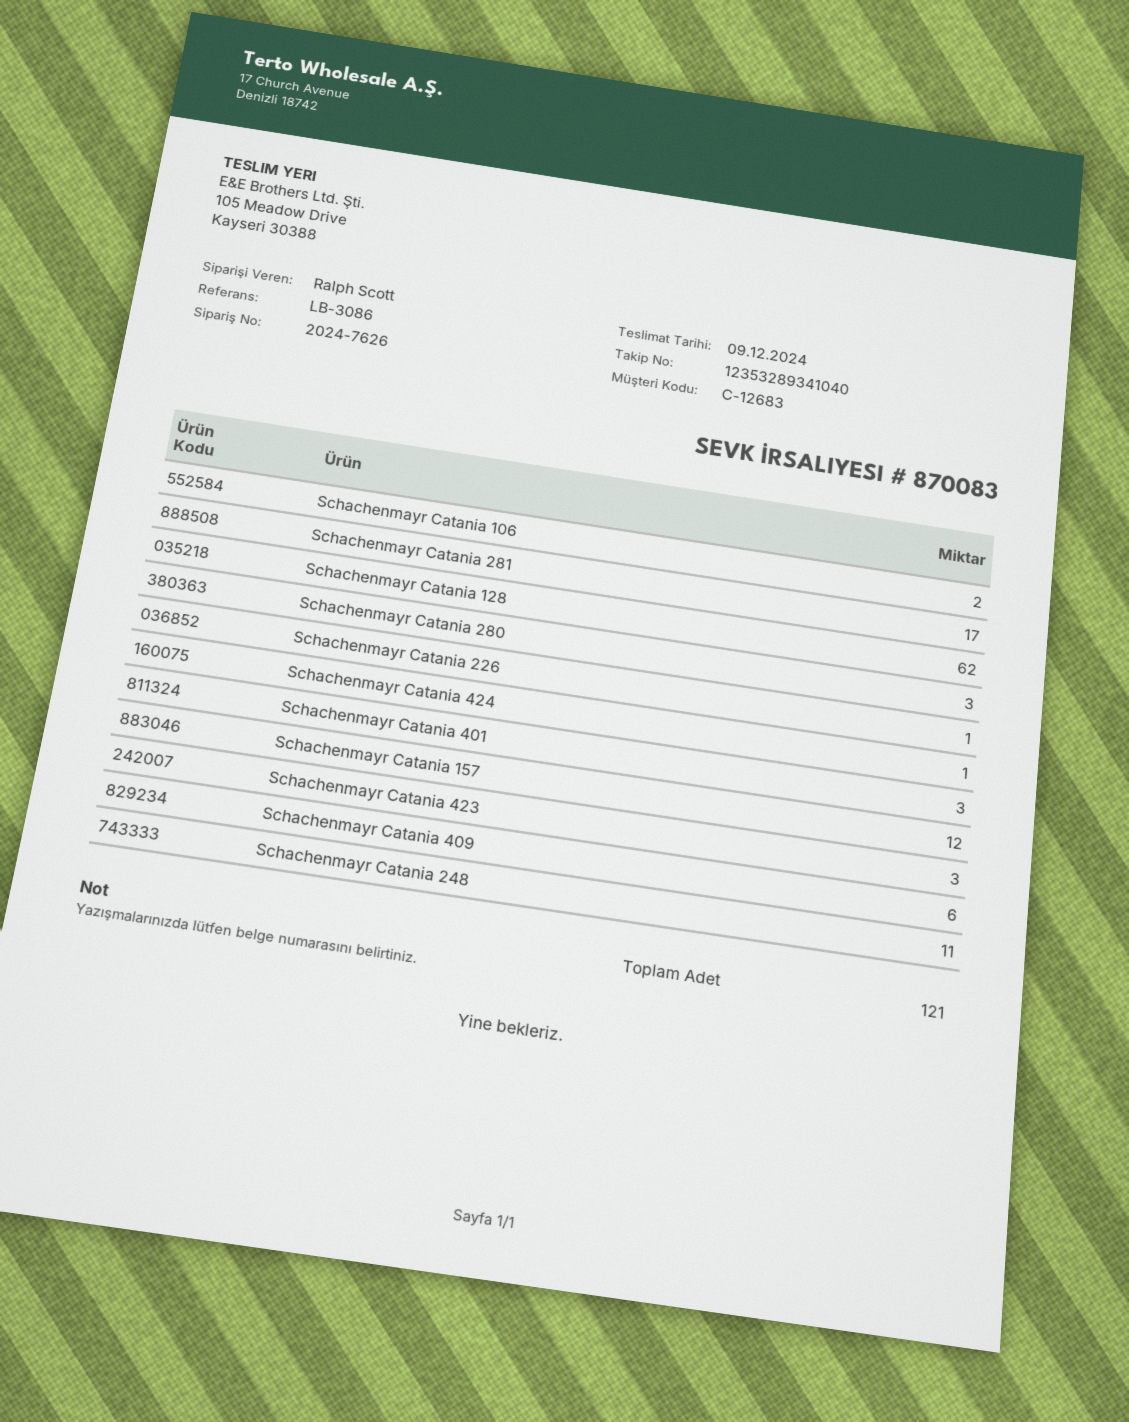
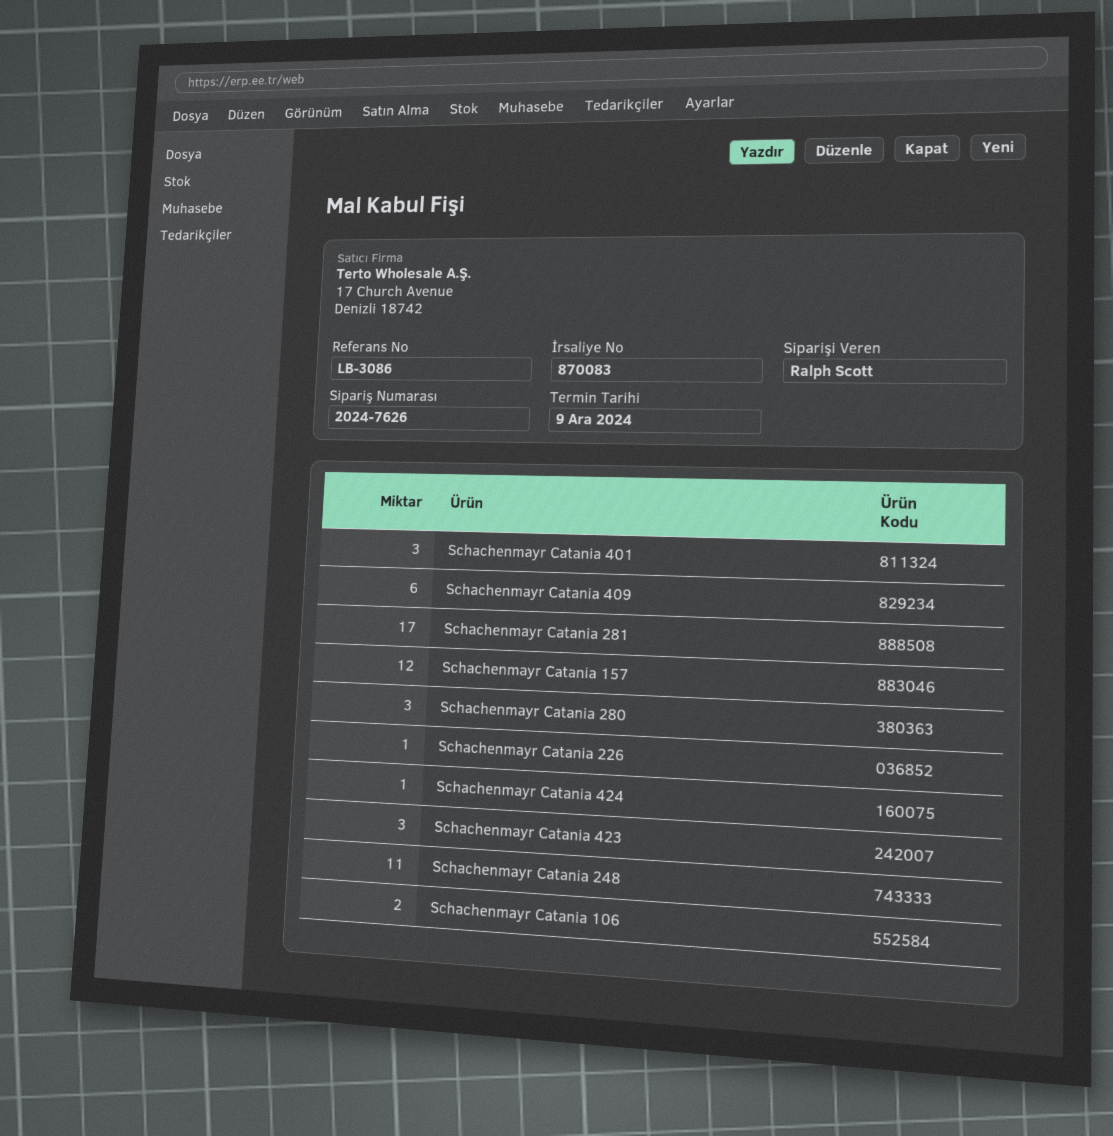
Schachenmayr Catania 128: 62 -> none

